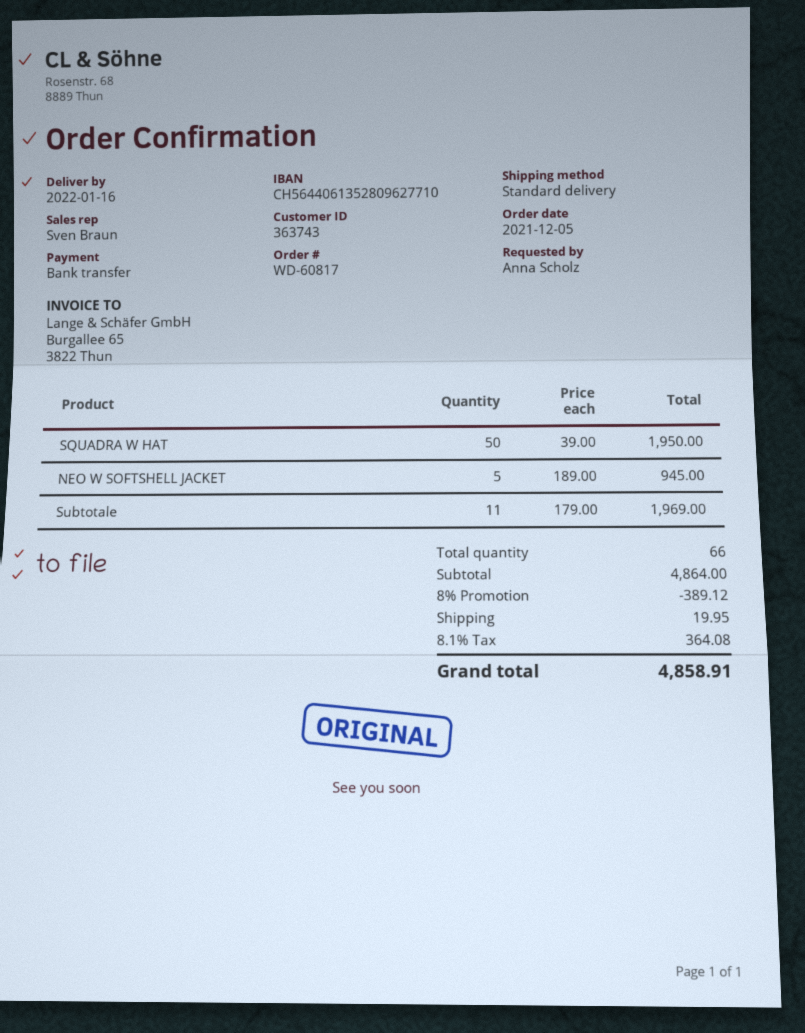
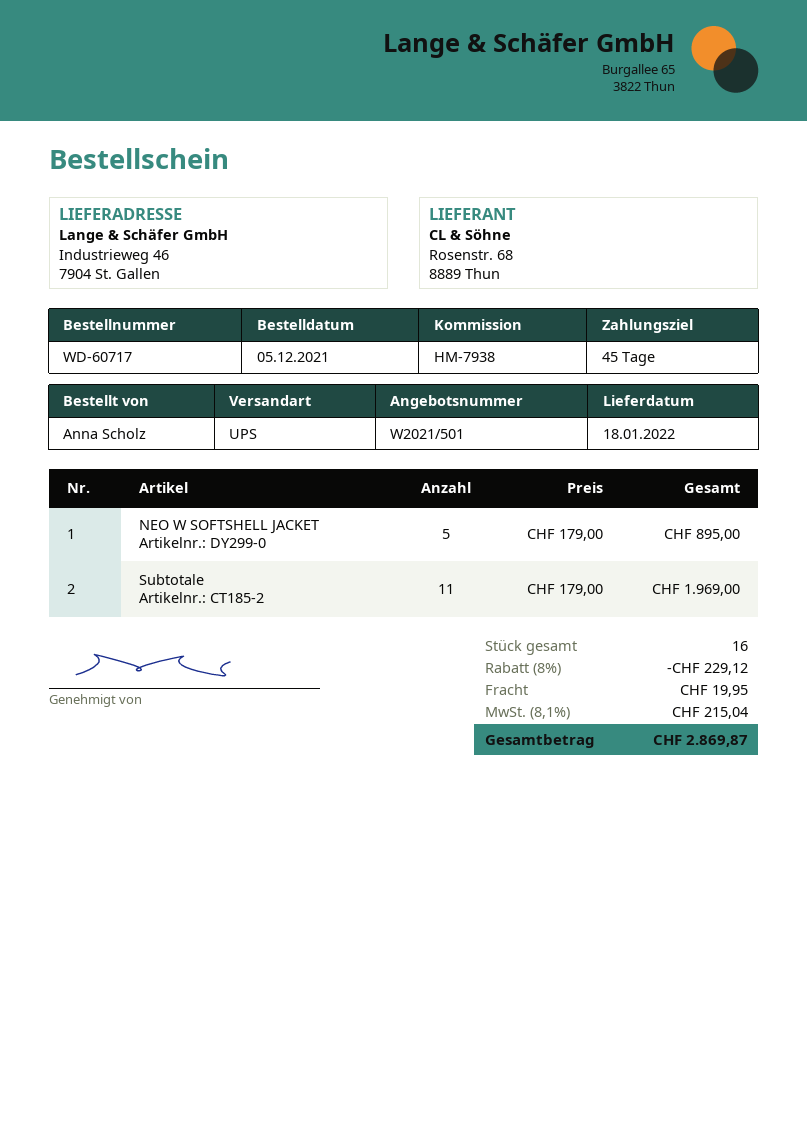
order number: WD-60817 -> WD-60717
delivery date: 2022-01-16 -> 2022-01-18
shipping method: standard -> UPS
SQUADRA W HAT: 50 x 39.00 = 1950.00 -> none
NEO W SOFTSHELL JACKET: 5 x 189.00 = 945.00 -> 5 x 179.00 = 895.00
total quantity: 66 -> 16
discount: 8% = 389.12 -> 8% = 229.12
tax: 8.1% = 364.08 -> 8.1% = 215.04
total: 4858.91 -> 2869.87

